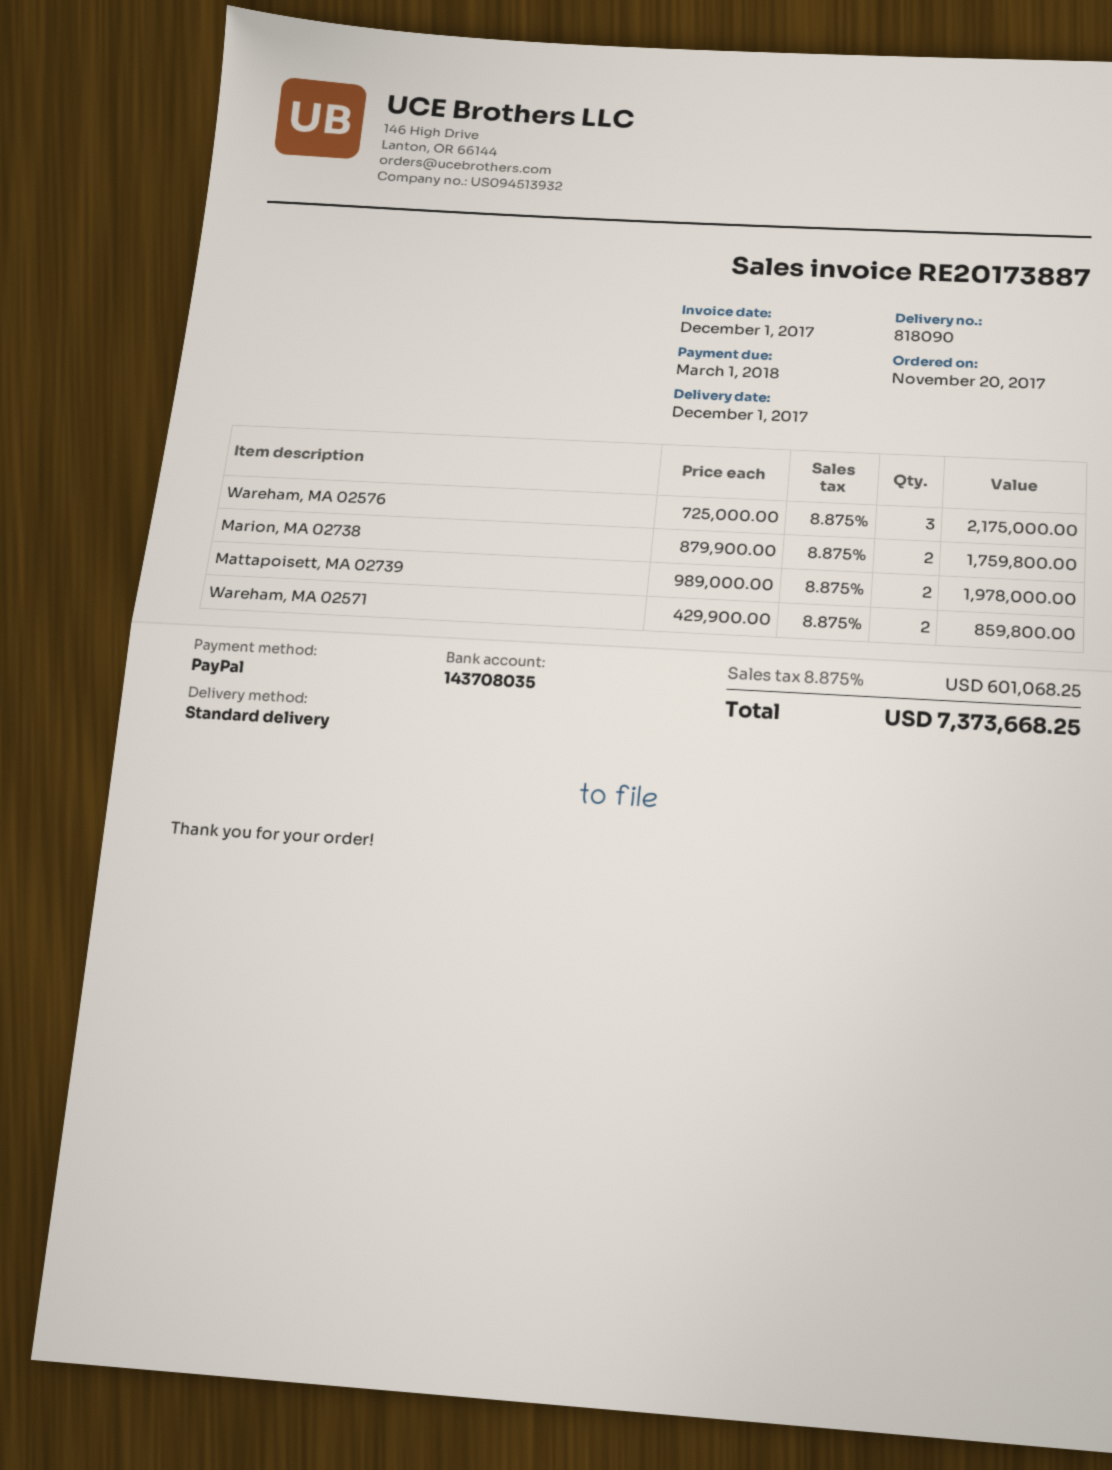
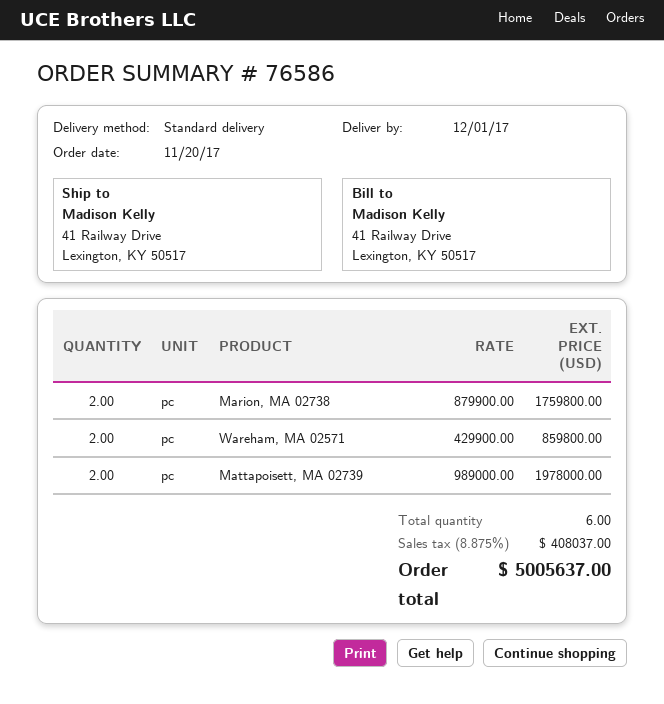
Wareham, MA 02576: 3 x 725000.00 = 2175000.00 -> none
tax: 8.875% = 601068.25 -> 8.875% = 408037.00
total: 7373668.25 -> 5005637.00

